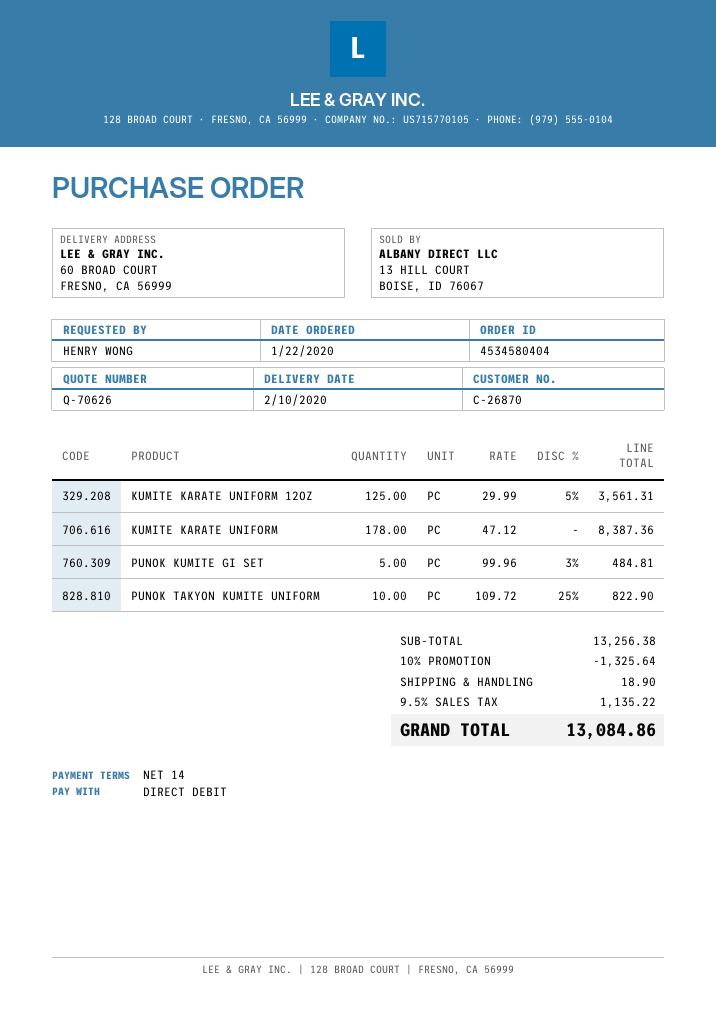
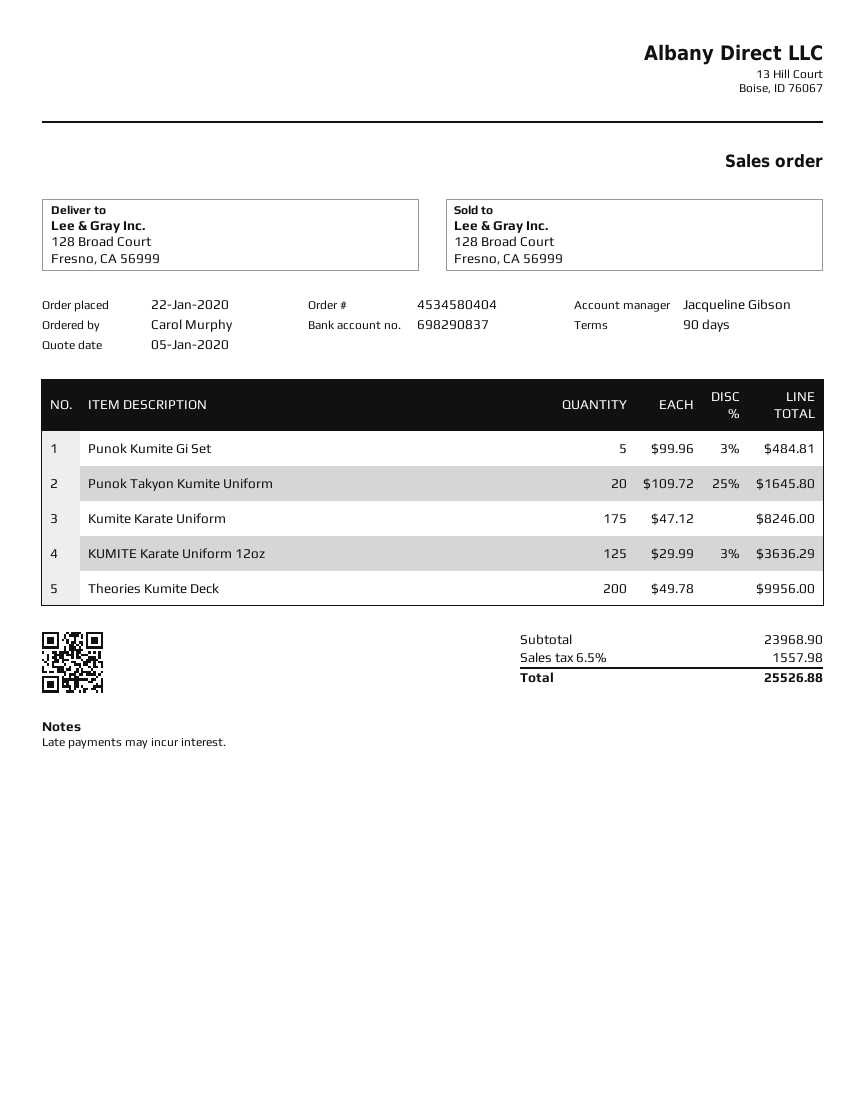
payment terms: 14 days -> 90 days
ordered by: HENRY WONG -> Carol Murphy
ship to: 60 BROAD COURT, FRESNO, CA 56999 -> 128 Broad Court, Fresno, CA 56999
KUMITE KARATE UNIFORM 12OZ: 125 x 29.99 - 5% = 3561.31 -> 125 x 29.99 - 3% = 3636.29
KUMITE KARATE UNIFORM: 178 x 47.12 = 8387.36 -> 175 x 47.12 = 8246.00
PUNOK TAKYON KUMITE UNIFORM: 10 x 109.72 - 25% = 822.90 -> 20 x 109.72 - 25% = 1645.80
Theories Kumite Deck: none -> 200 x 49.78 = 9956.00
subtotal: 13256.38 -> 23968.90
discount: 10% = 1325.64 -> none
shipping: 18.90 -> none
tax: 9.5% = 1135.22 -> 6.5% = 1557.98
total: 13084.86 -> 25526.88

